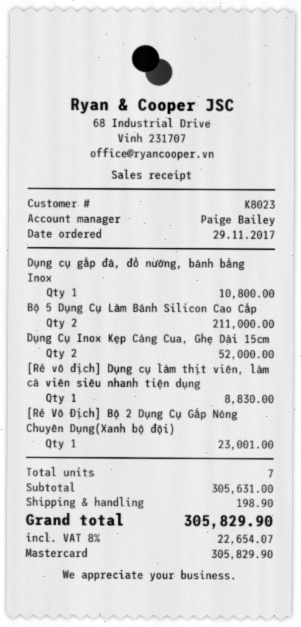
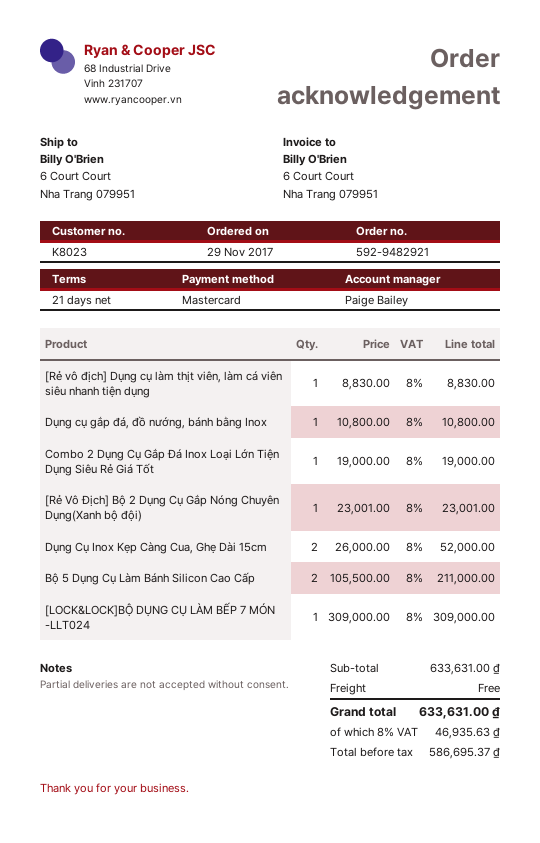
Combo 2 Dụng Cụ Gắp Đá Inox Loại Lớn Tiện Dụng Siêu Rẻ Giá Tốt: none -> 1 for 19000.00
[LOCK&LOCK]BỘ DỤNG CỤ LÀM BẾP 7 MÓN -LLT024: none -> 1 for 309000.00
subtotal: 305631.00 -> 633631.00
shipping: 198.90 -> 0.00
tax: 8% = 22654.07 -> 8% = 46935.63
total: 305829.90 -> 633631.00

